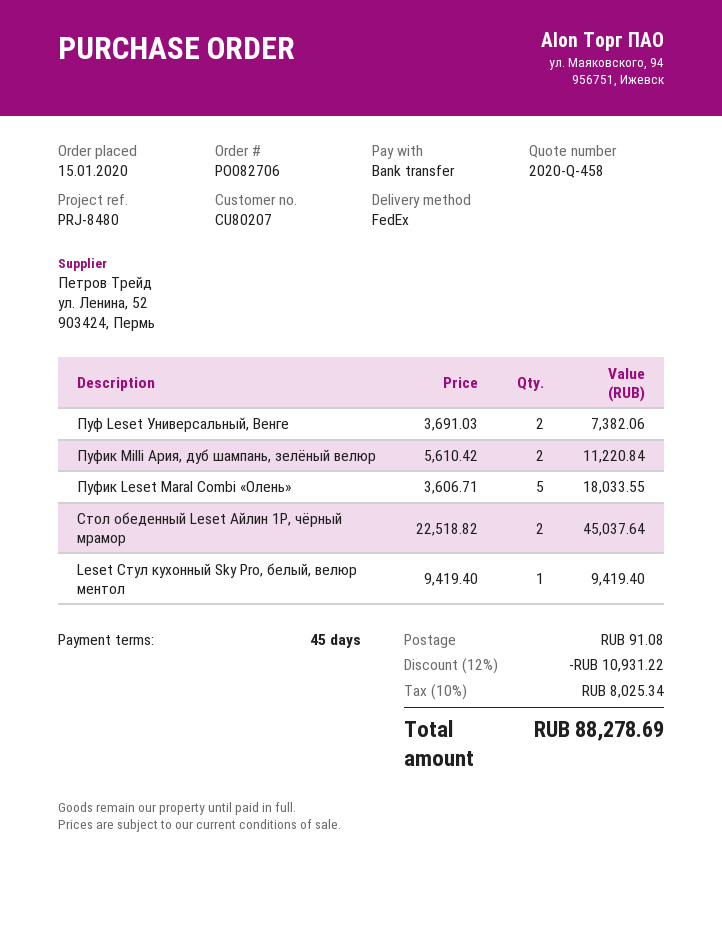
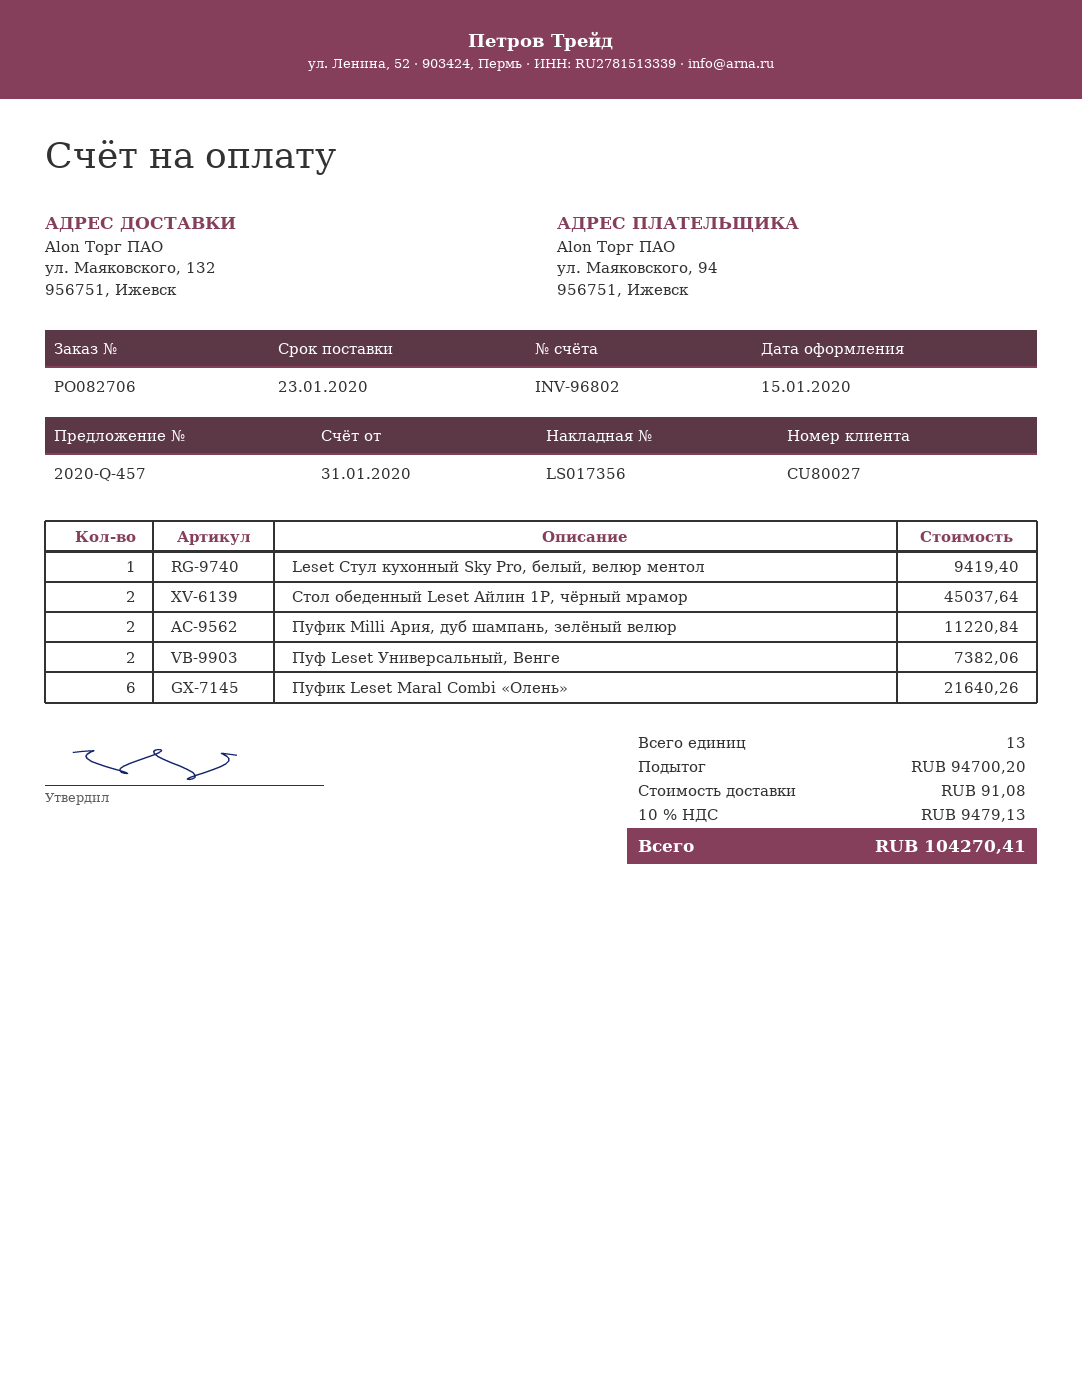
quote number: 2020-Q-458 -> 2020-Q-457
customer number: CU80207 -> CU80027
Пуфик Leset Maral Combi «Олень»: 5 for 18033.55 -> 6 for 21640.26
discount: 12% = 10931.22 -> none
tax: 10% = 8025.34 -> 10% = 9479.13
total: 88278.69 -> 104270.41

